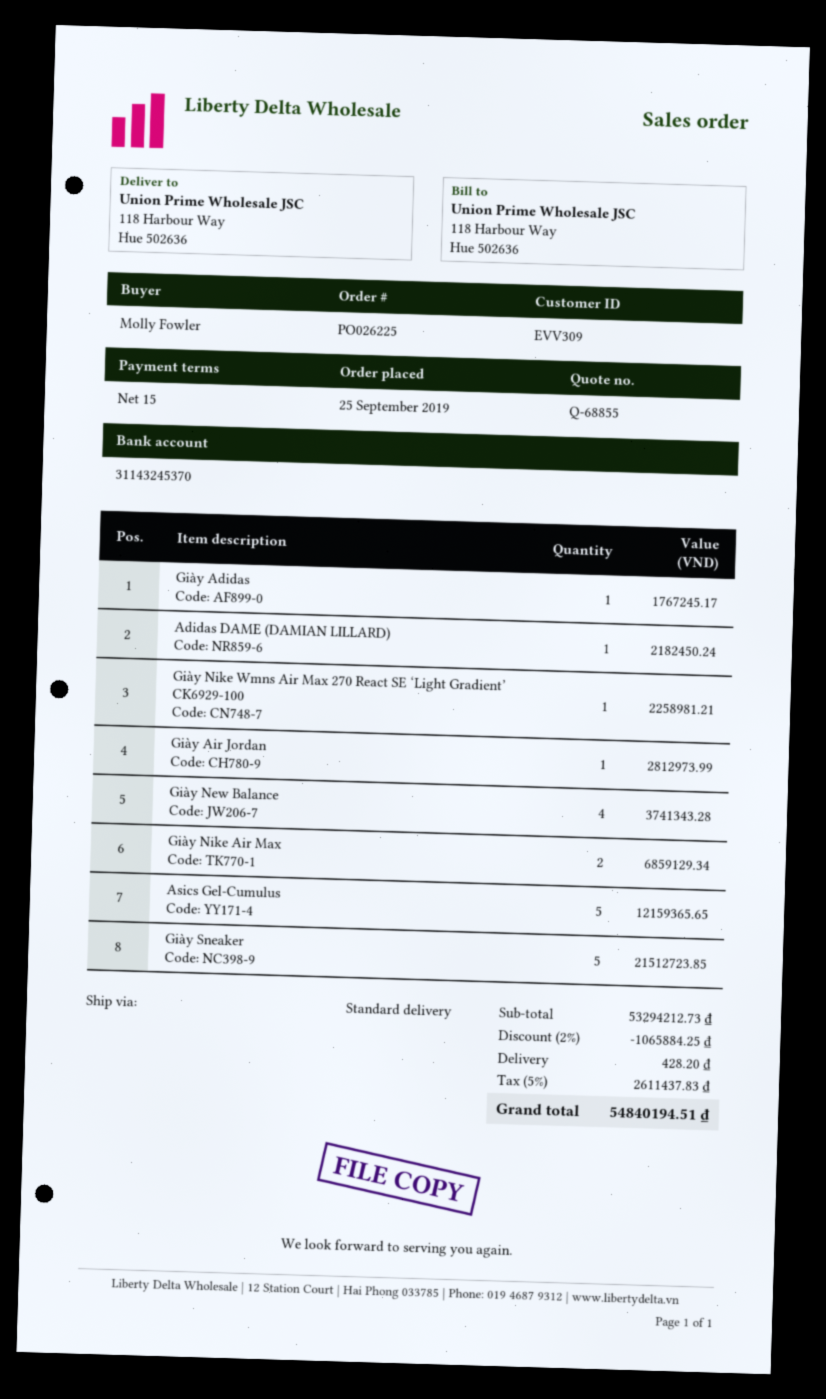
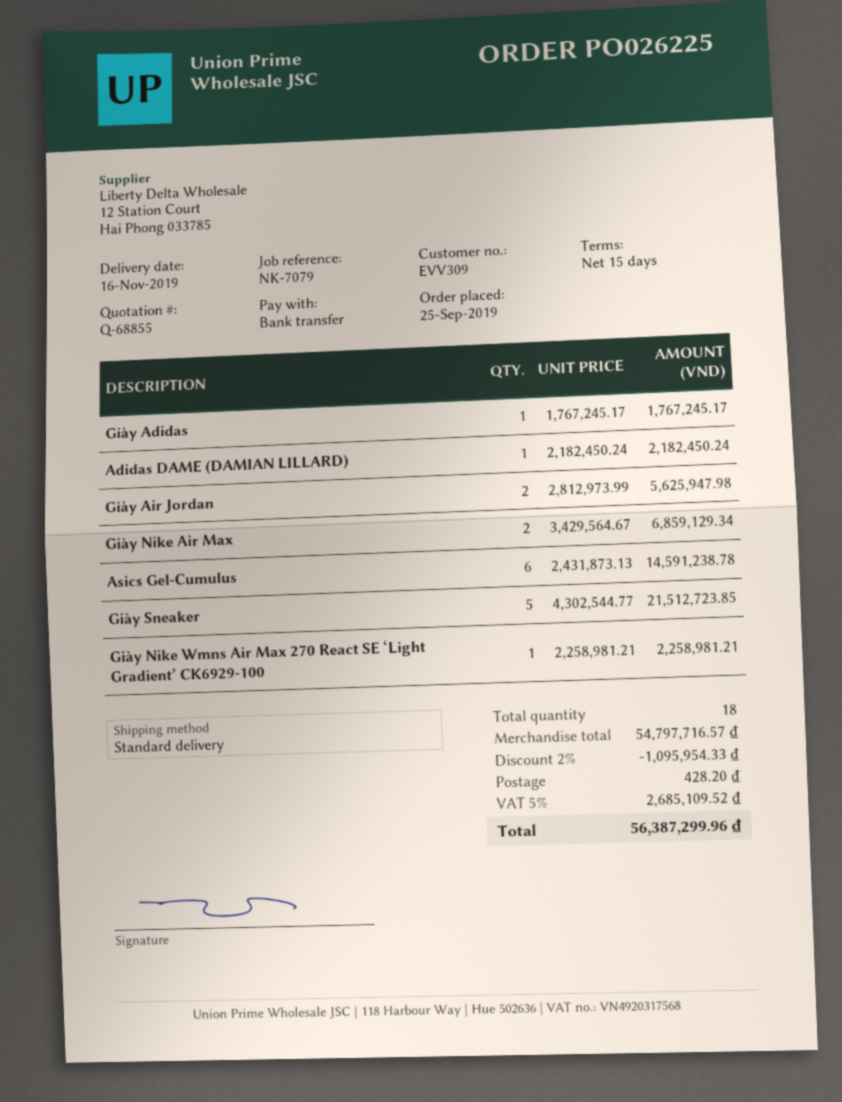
Giày Air Jordan: 1 for 2812973.99 -> 2 for 5625947.98
Giày New Balance: 4 for 3741343.28 -> none
Asics Gel-Cumulus: 5 for 12159365.65 -> 6 for 14591238.78
subtotal: 53294212.73 -> 54797716.57
discount: 2% = 1065884.25 -> 2% = 1095954.33
tax: 5% = 2611437.83 -> 5% = 2685109.52
total: 54840194.51 -> 56387299.96

